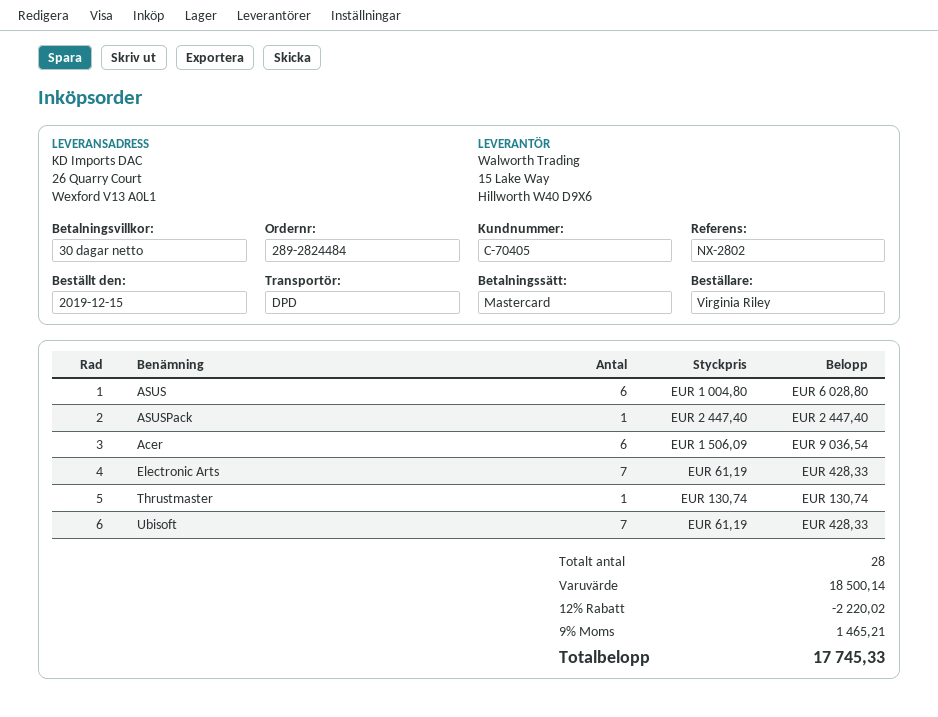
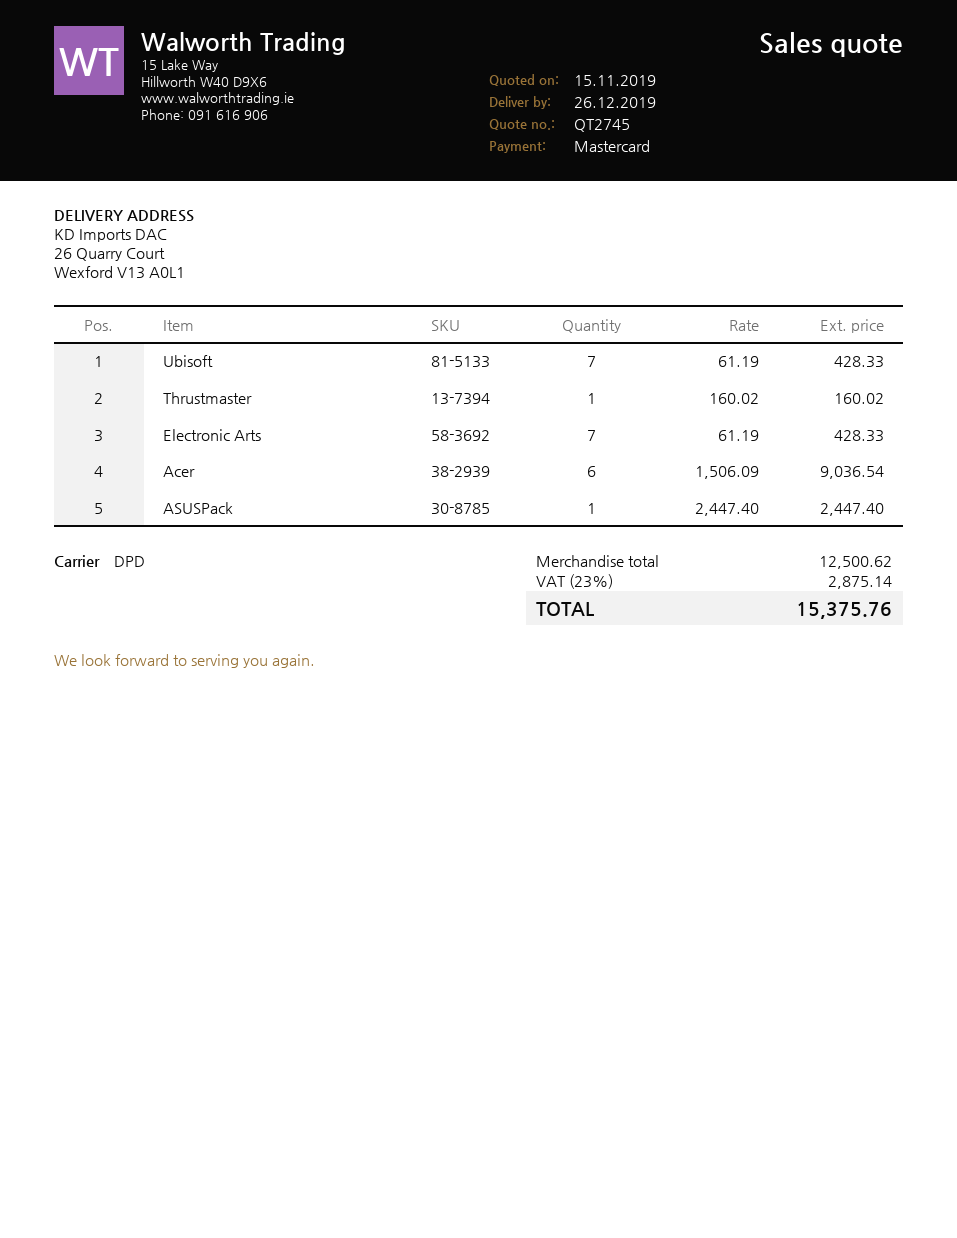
ASUS: 6 x 1004.80 = 6028.80 -> none
Thrustmaster: 1 x 130.74 = 130.74 -> 1 x 160.02 = 160.02
subtotal: 18500.14 -> 12500.62
discount: 12% = 2220.02 -> none
tax: 9% = 1465.21 -> 23% = 2875.14
total: 17745.33 -> 15375.76

